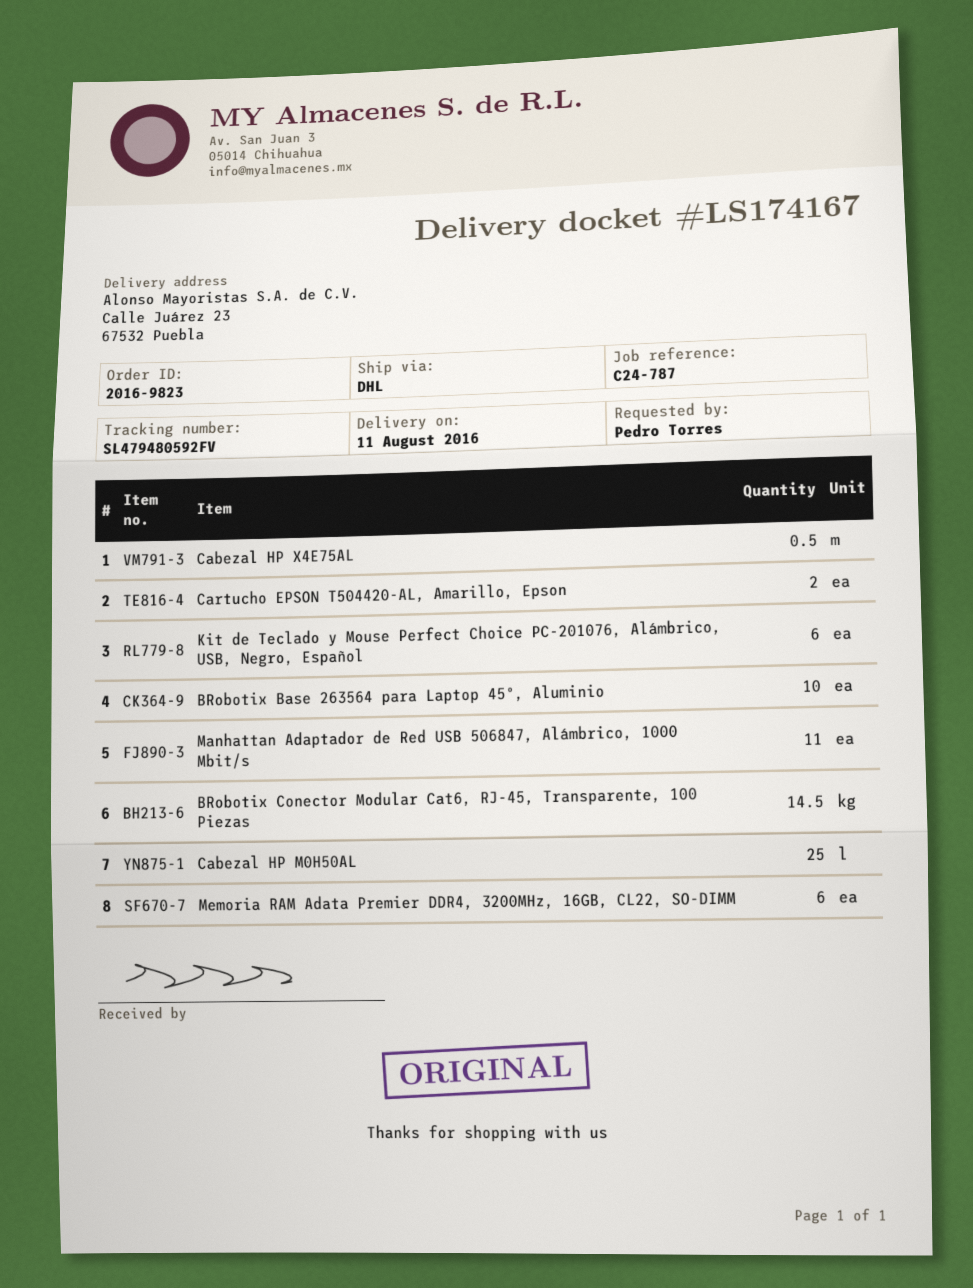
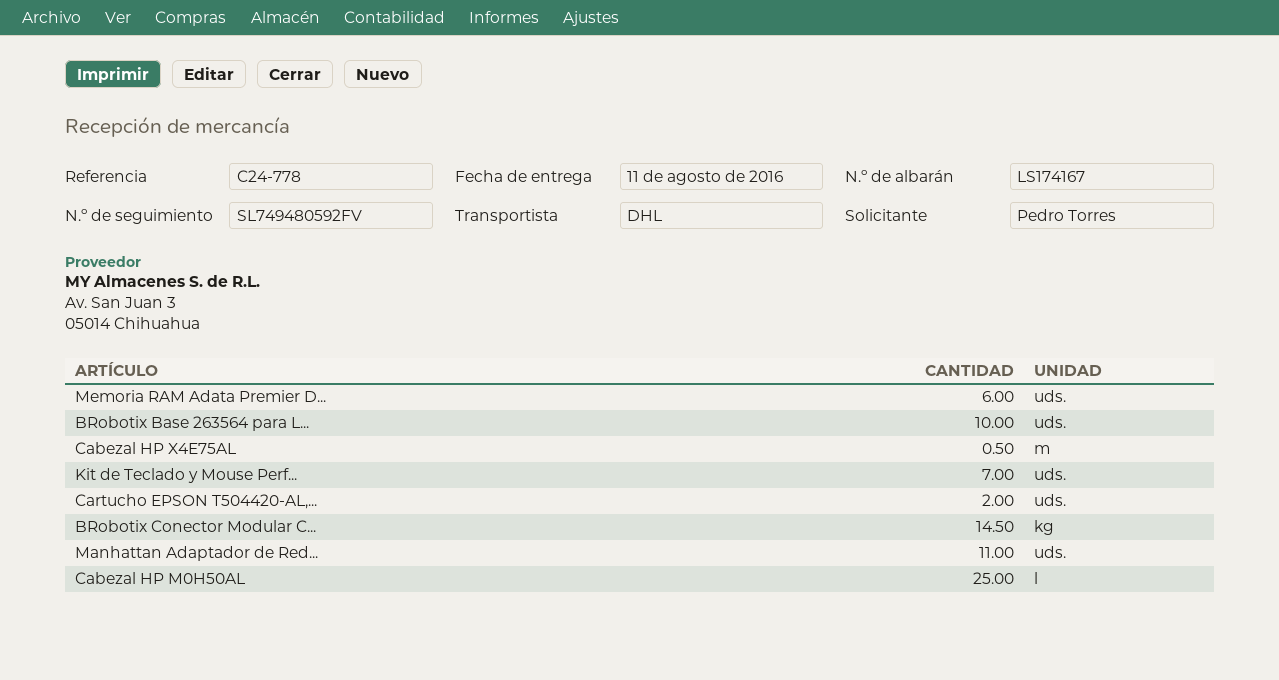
reference: C24-787 -> C24-778
tracking number: SL479480592FV -> SL749480592FV
Kit de Teclado y Mouse Perfect Choice PC-201076, Alámbrico, USB, Negro, Español: 6 -> 7

